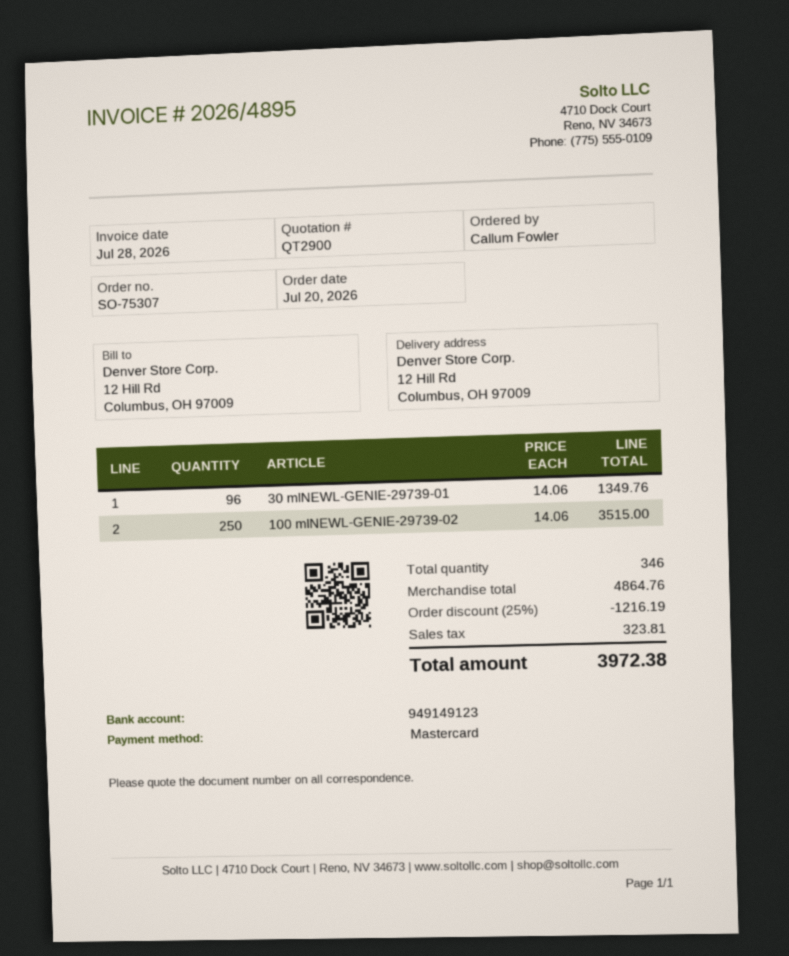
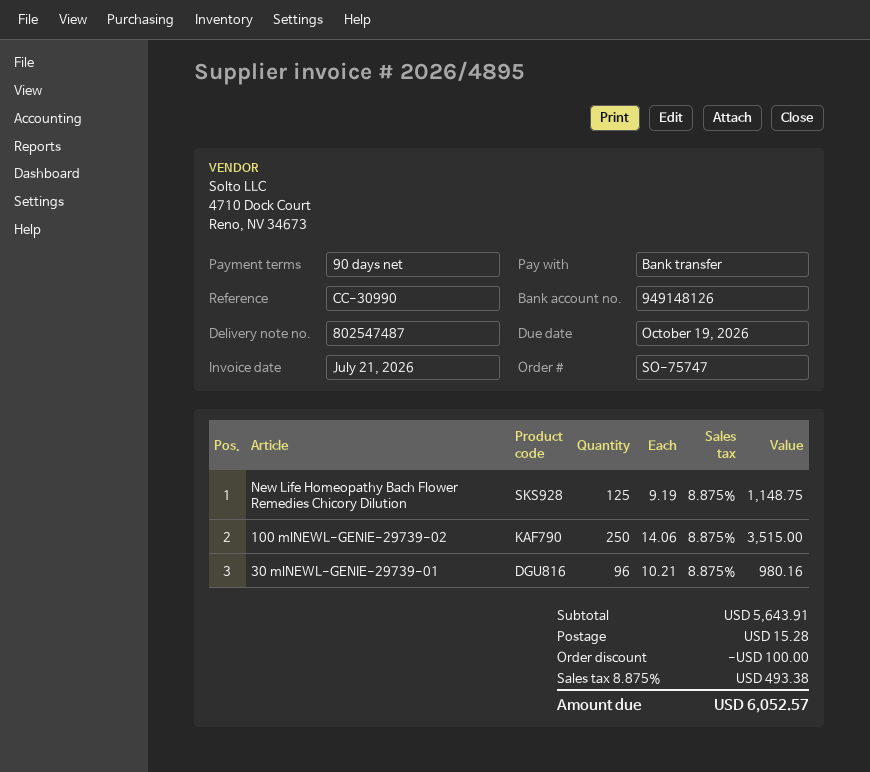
order number: SO-75307 -> SO-75747
invoice date: 2026-07-28 -> 2026-07-21
payment method: Mastercard -> bank transfer
bank account: 949149123 -> 949148126
30 mlNEWL-GENIE-29739-01: 96 x 14.06 = 1349.76 -> 96 x 10.21 = 980.16
New Life Homeopathy Bach Flower Remedies Chicory Dilution: none -> 125 x 9.19 = 1148.75
subtotal: 4864.76 -> 5643.91
discount: 1216.19 -> 100.00
shipping: none -> 15.28
tax: 323.81 -> 493.38
total: 3972.38 -> 6052.57

